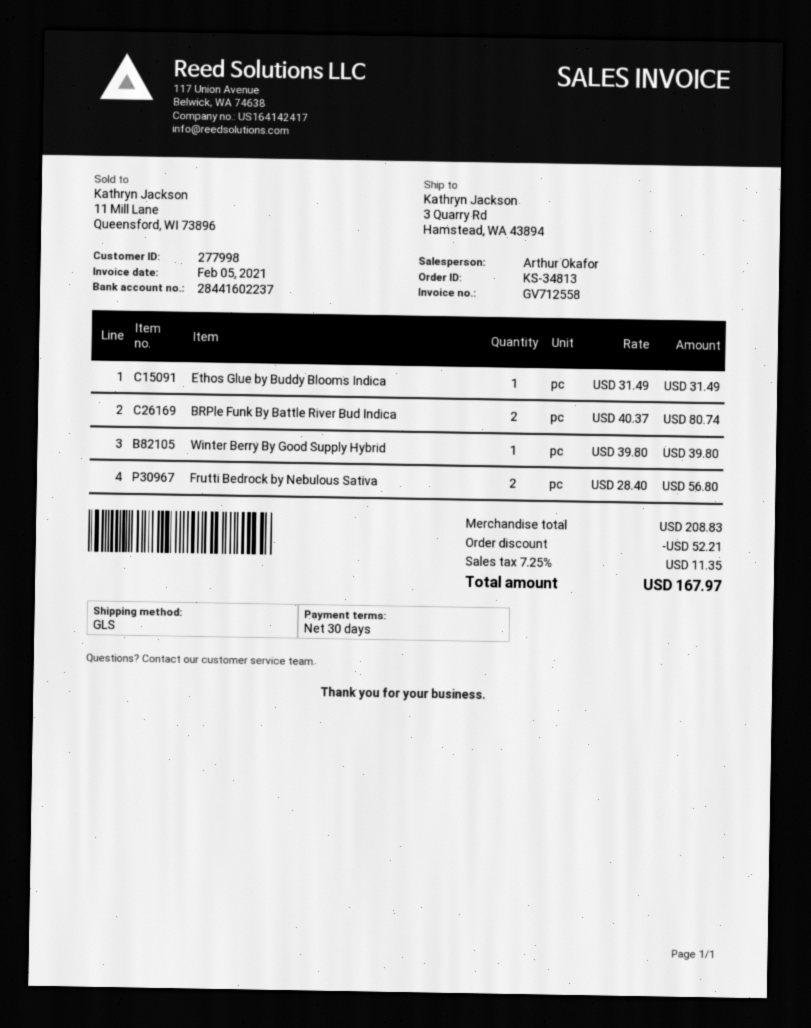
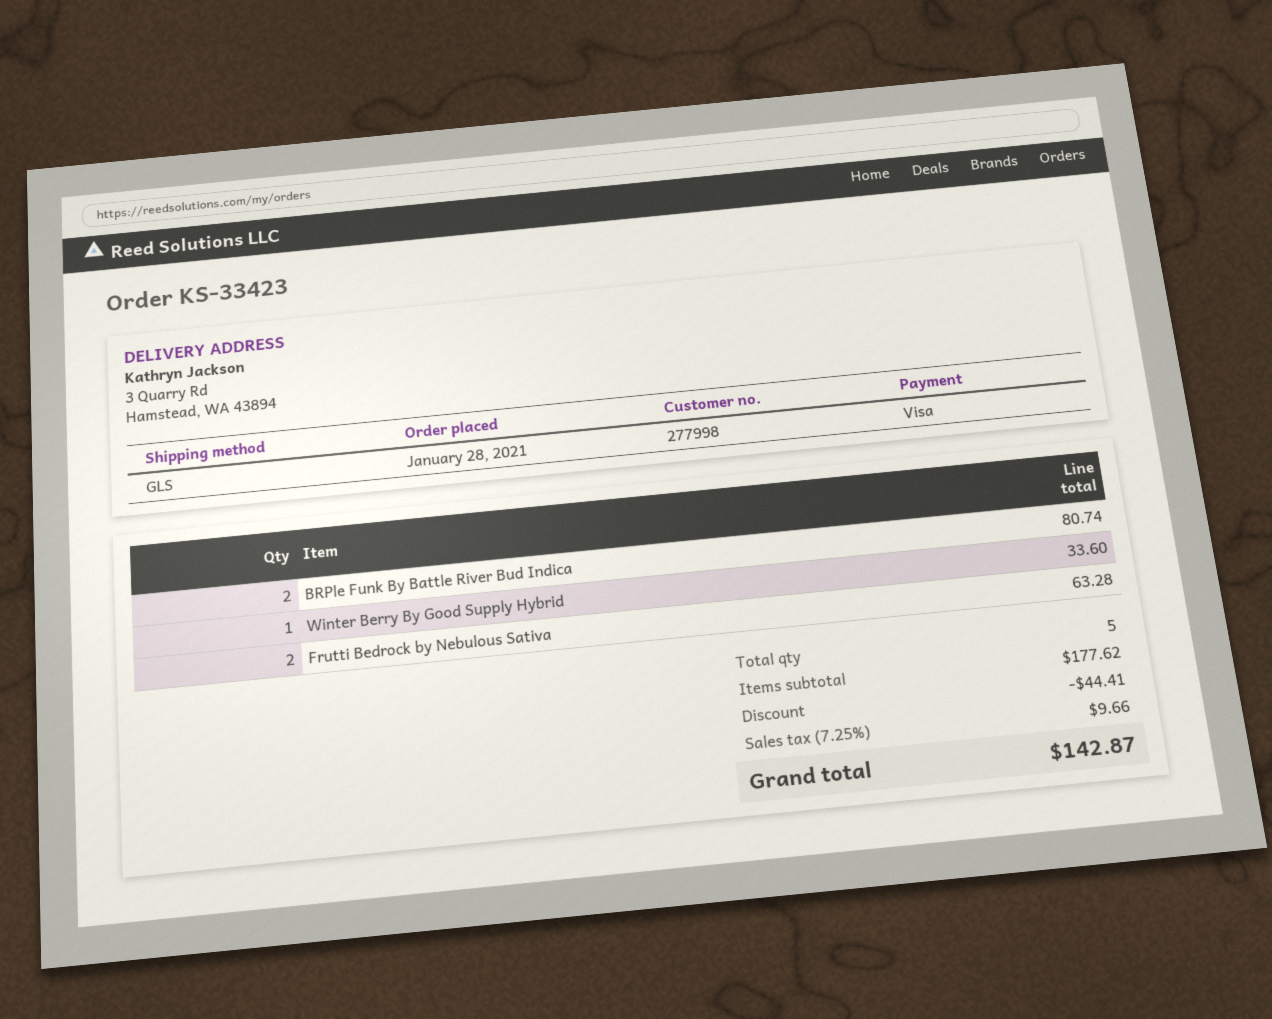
order number: KS-34813 -> KS-33423
Ethos Glue by Buddy Blooms Indica: 1 for 31.49 -> none
Winter Berry By Good Supply Hybrid: 1 for 39.80 -> 1 for 33.60
Frutti Bedrock by Nebulous Sativa: 2 for 56.80 -> 2 for 63.28
subtotal: 208.83 -> 177.62
discount: 52.21 -> 44.41
tax: 7.25% = 11.35 -> 7.25% = 9.66
total: 167.97 -> 142.87

